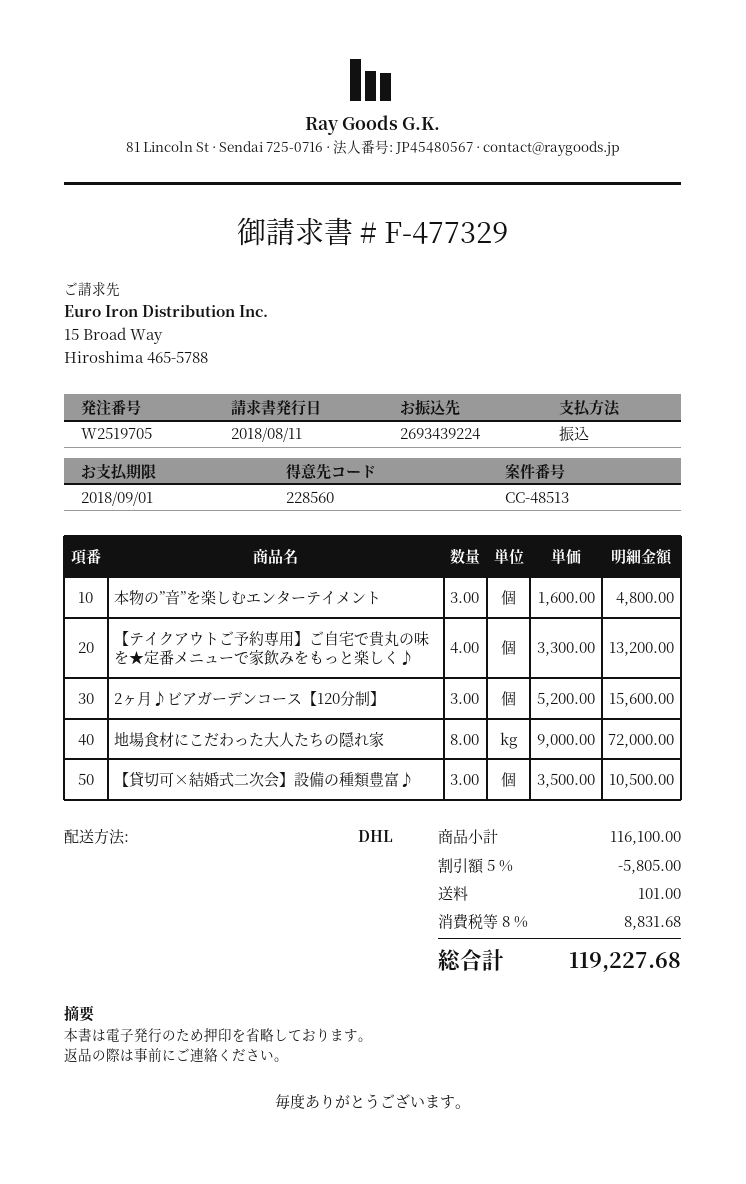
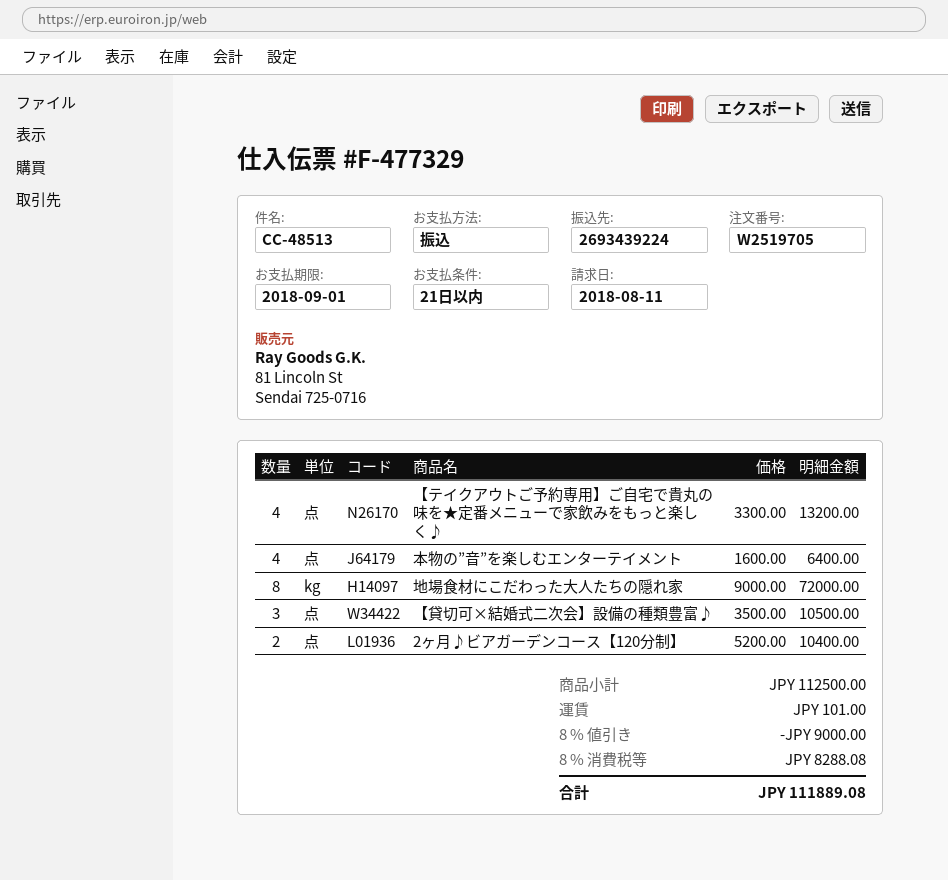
本物の”音”を楽しむエンターテイメント: 3 x 1600.00 = 4800.00 -> 4 x 1600.00 = 6400.00
2ヶ月♪ビアガーデンコース【120分制】: 3 x 5200.00 = 15600.00 -> 2 x 5200.00 = 10400.00
subtotal: 116100.00 -> 112500.00
discount: 5% = 5805.00 -> 8% = 9000.00
tax: 8% = 8831.68 -> 8% = 8288.08
total: 119227.68 -> 111889.08

